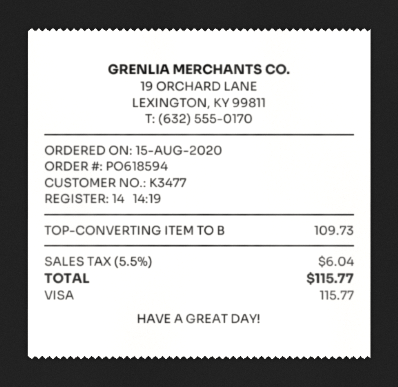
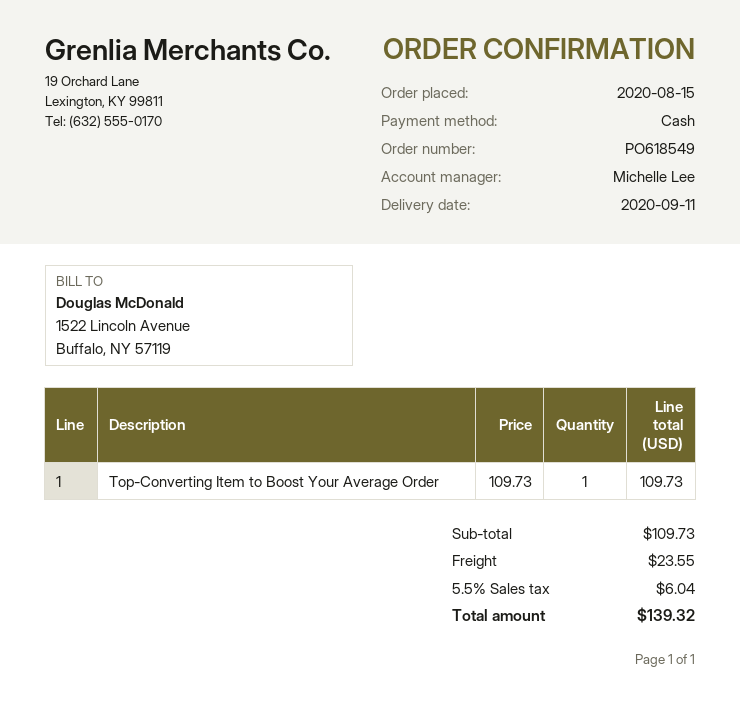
order number: PO618594 -> PO618549
payment method: Visa -> cash
shipping: none -> 23.55
total: 115.77 -> 139.32

